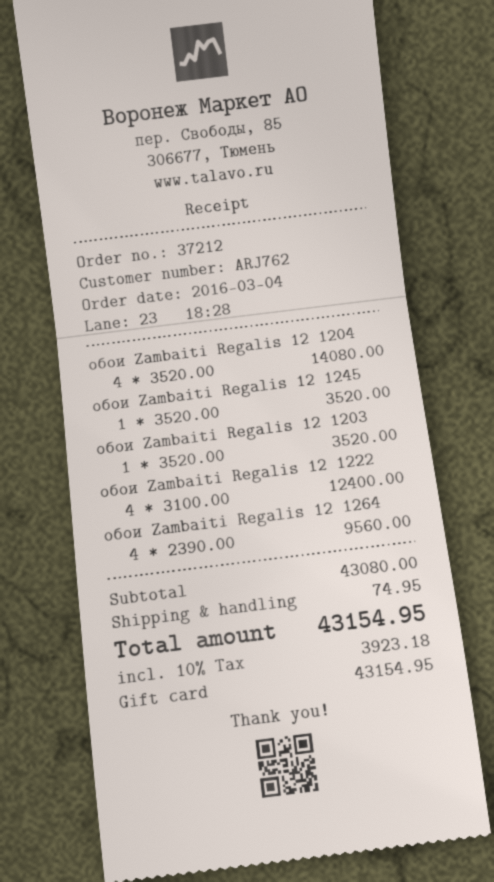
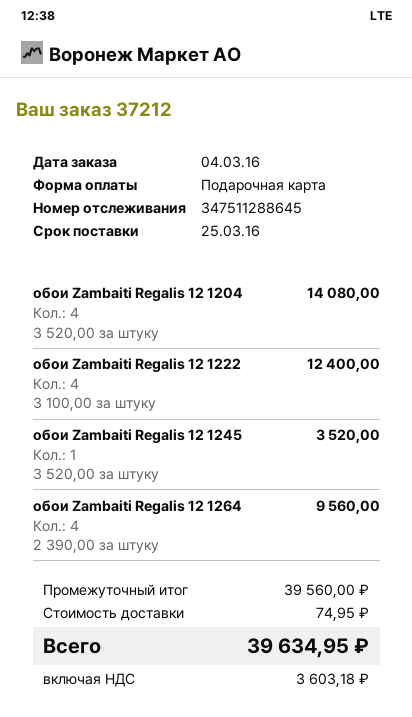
обои Zambaiti Regalis 12 1203: 1 x 3520.00 = 3520.00 -> none
subtotal: 43080.00 -> 39560.00
tax: 3923.18 -> 3603.18
total: 43154.95 -> 39634.95

